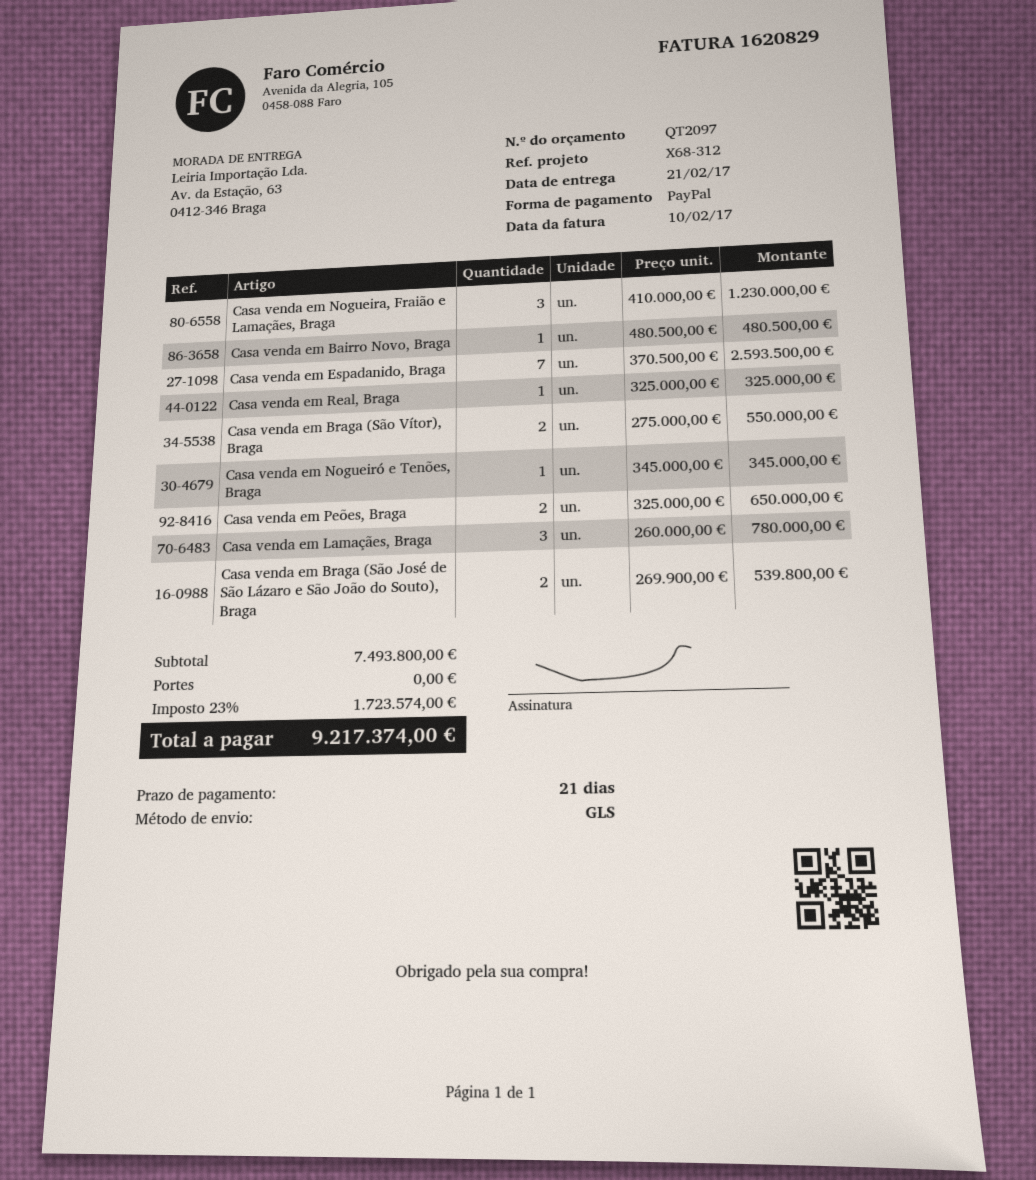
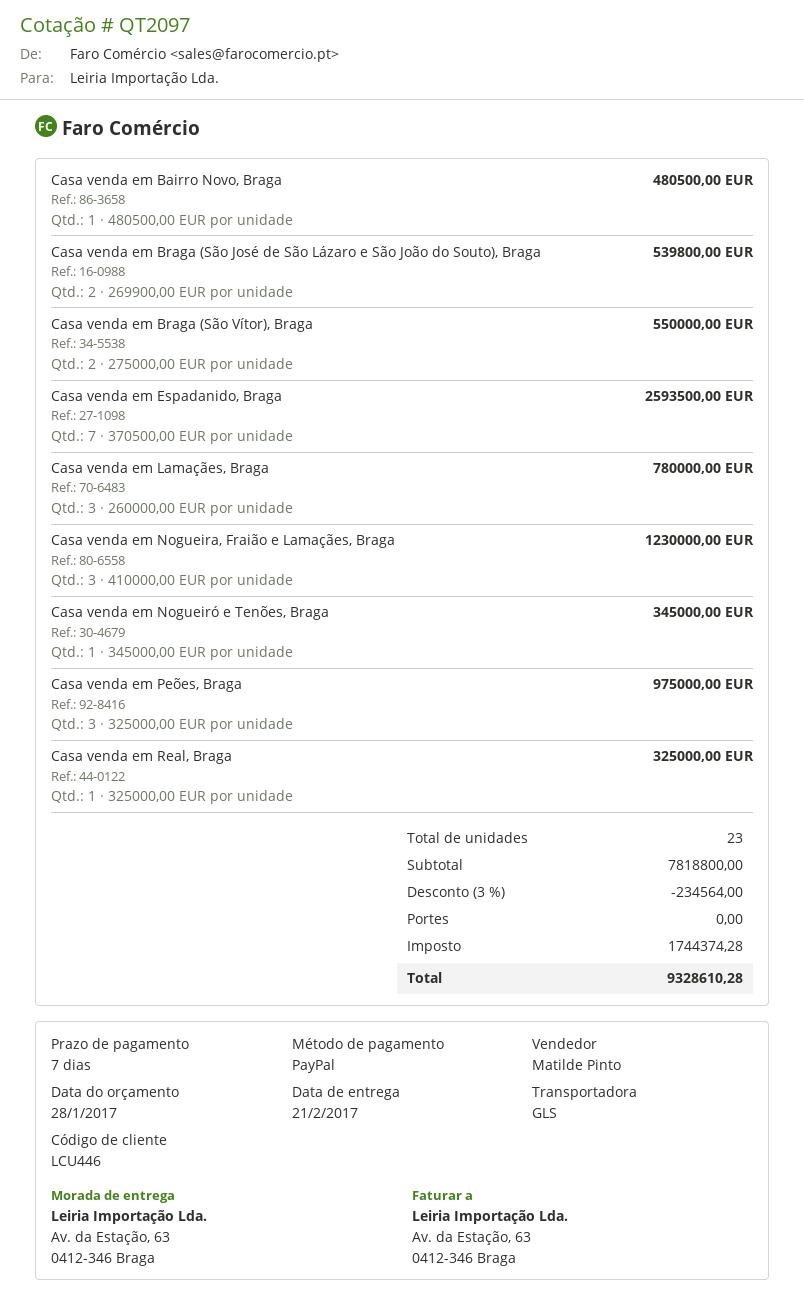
payment terms: 21 days -> 7 days
Casa venda em Peões, Braga: 2 x 325000.00 = 650000.00 -> 3 x 325000.00 = 975000.00
subtotal: 7493800.00 -> 7818800.00
discount: none -> 3% = 234564.00
tax: 1723574.00 -> 1744374.28
total: 9217374.00 -> 9328610.28

